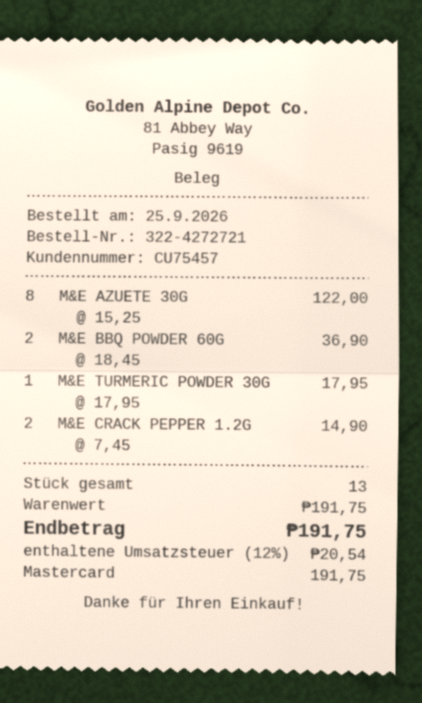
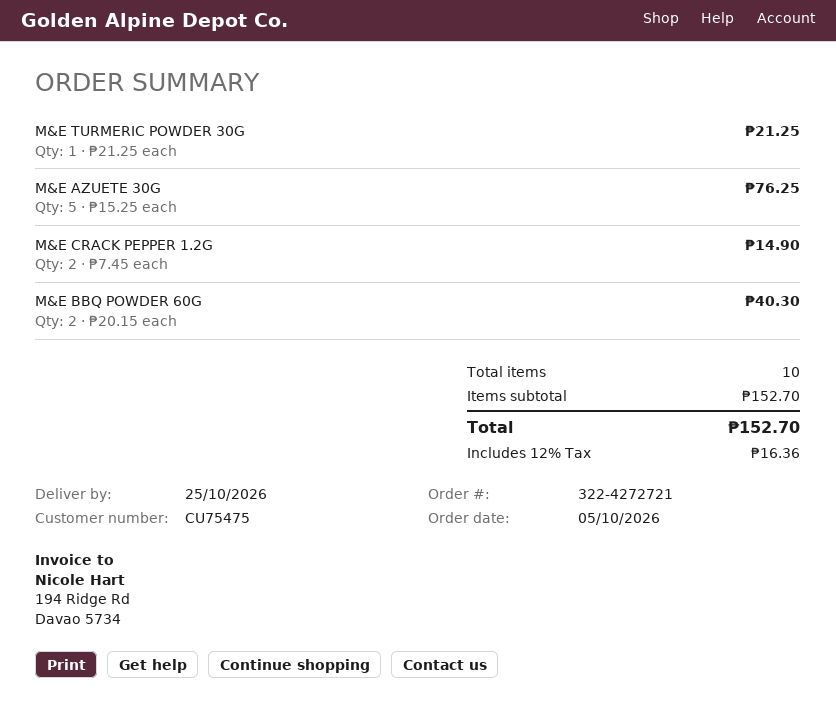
order date: 2026-09-25 -> 2026-10-05
customer number: CU75457 -> CU75475
M&E AZUETE 30G: 8 x 15.25 = 122.00 -> 5 x 15.25 = 76.25
M&E BBQ POWDER 60G: 2 x 18.45 = 36.90 -> 2 x 20.15 = 40.30
M&E TURMERIC POWDER 30G: 1 x 17.95 = 17.95 -> 1 x 21.25 = 21.25
total quantity: 13 -> 10
subtotal: 191.75 -> 152.70
tax: 12% = 20.54 -> 12% = 16.36
total: 191.75 -> 152.70

